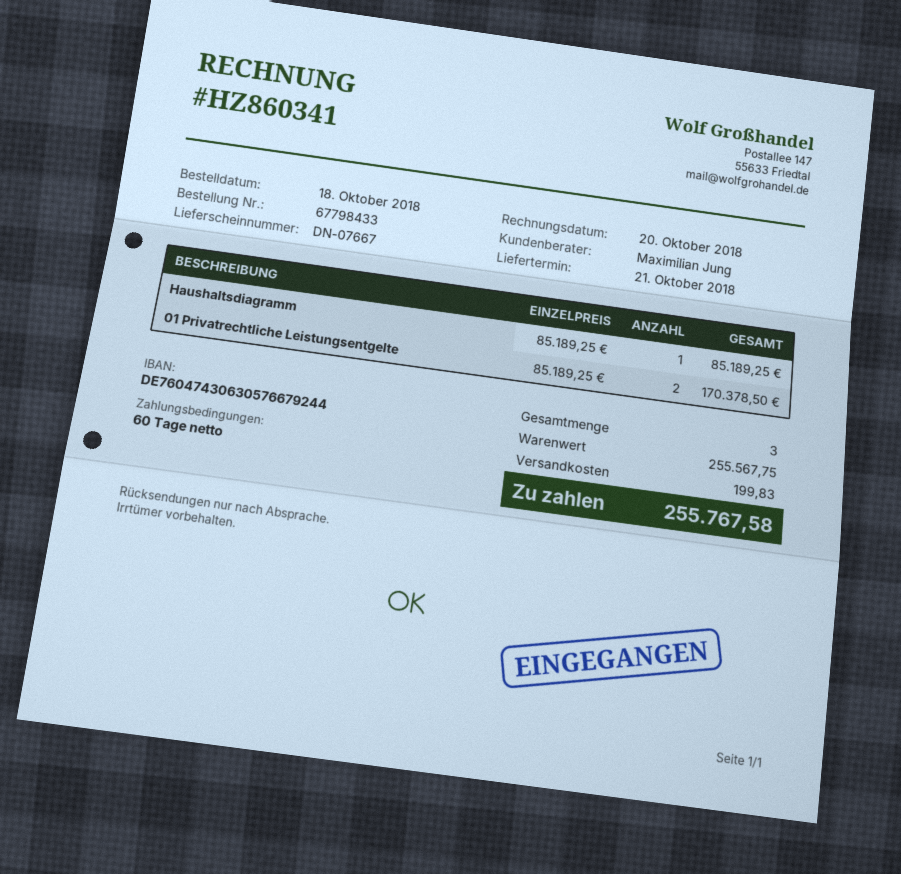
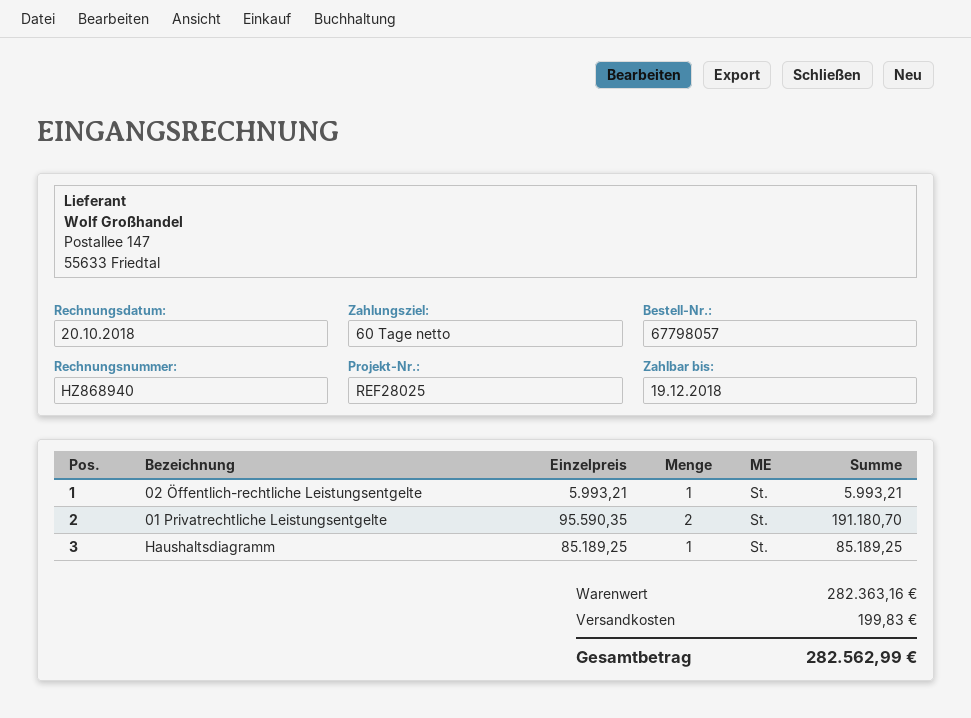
order number: 67798433 -> 67798057
invoice number: HZ860341 -> HZ868940
01 Privatrechtliche Leistungsentgelte: 2 x 85189.25 = 170378.50 -> 2 x 95590.35 = 191180.70
02 Öffentlich-rechtliche Leistungsentgelte: none -> 1 x 5993.21 = 5993.21
subtotal: 255567.75 -> 282363.16
total: 255767.58 -> 282562.99

